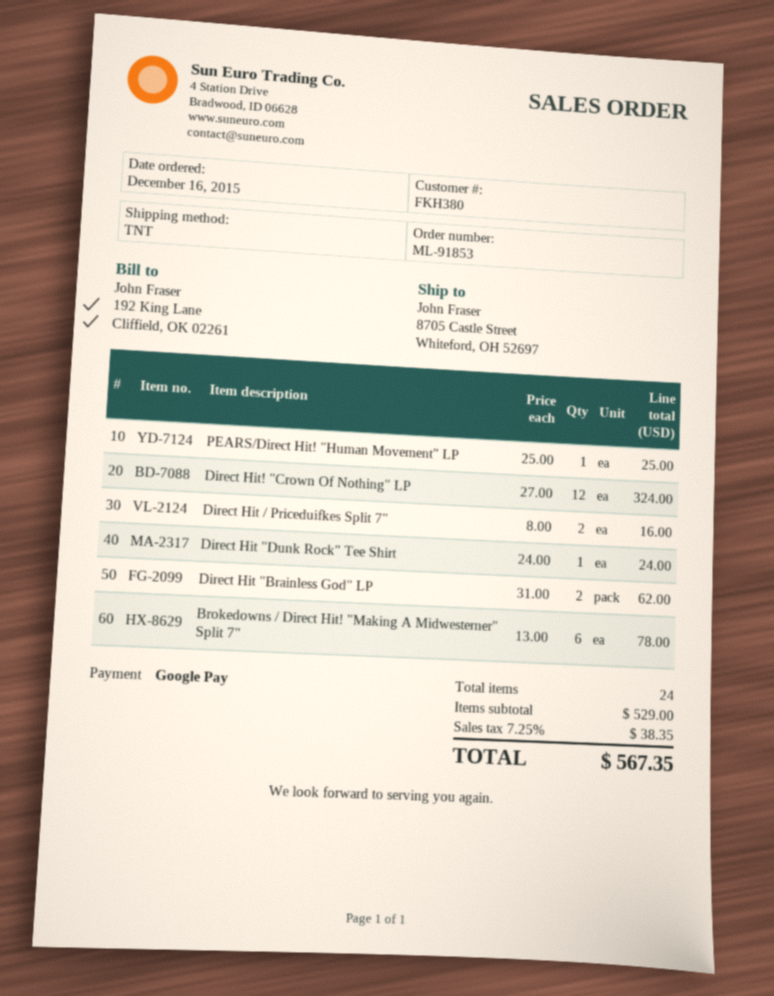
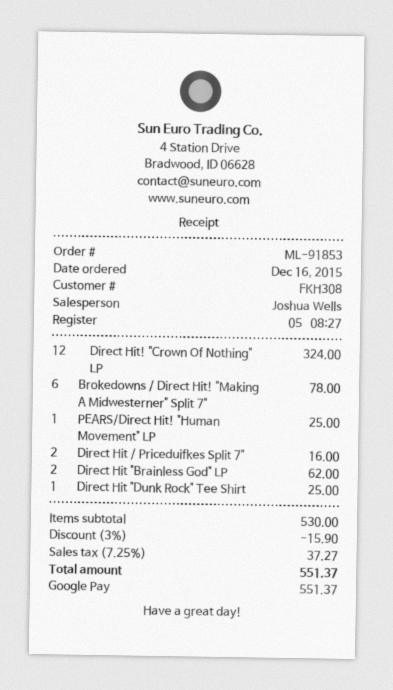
customer number: FKH380 -> FKH308
Direct Hit "Dunk Rock" Tee Shirt: 1 for 24.00 -> 1 for 25.00
subtotal: 529.00 -> 530.00
discount: none -> 3% = 15.90
tax: 7.25% = 38.35 -> 7.25% = 37.27
total: 567.35 -> 551.37

